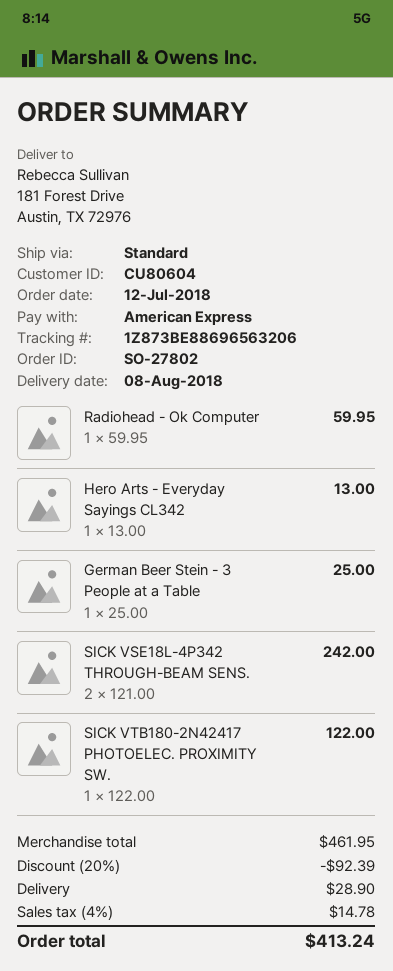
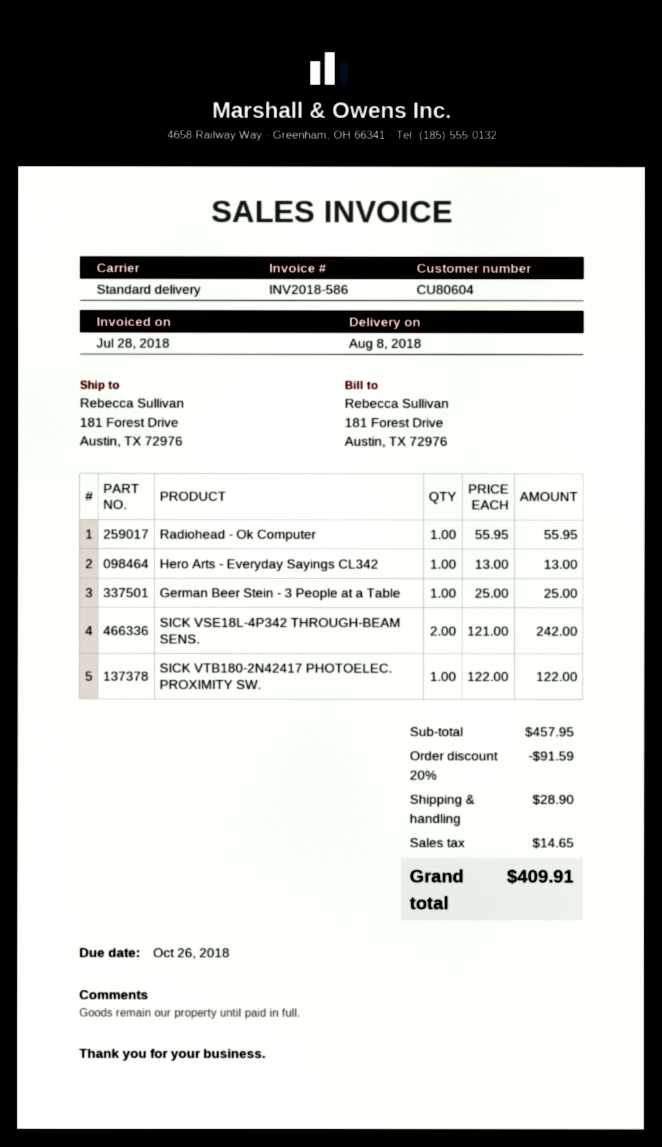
Radiohead - Ok Computer: 1 x 59.95 = 59.95 -> 1 x 55.95 = 55.95
subtotal: 461.95 -> 457.95
discount: 20% = 92.39 -> 20% = 91.59
tax: 14.78 -> 14.65
total: 413.24 -> 409.91

